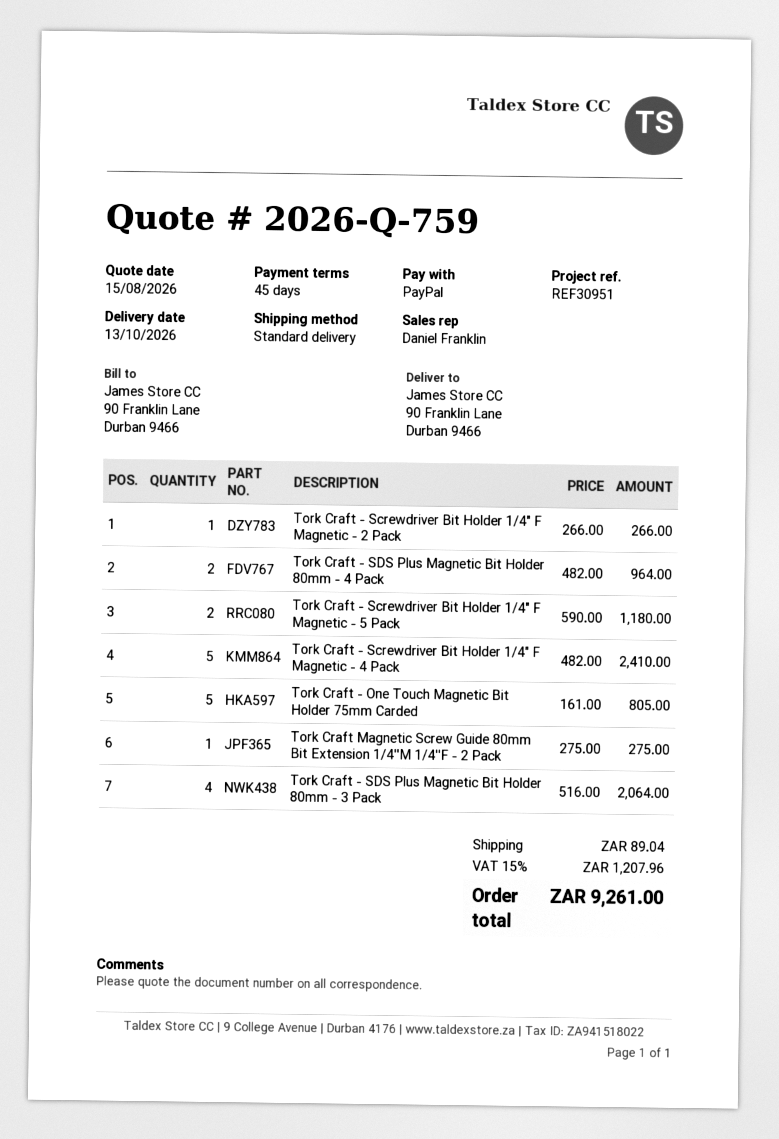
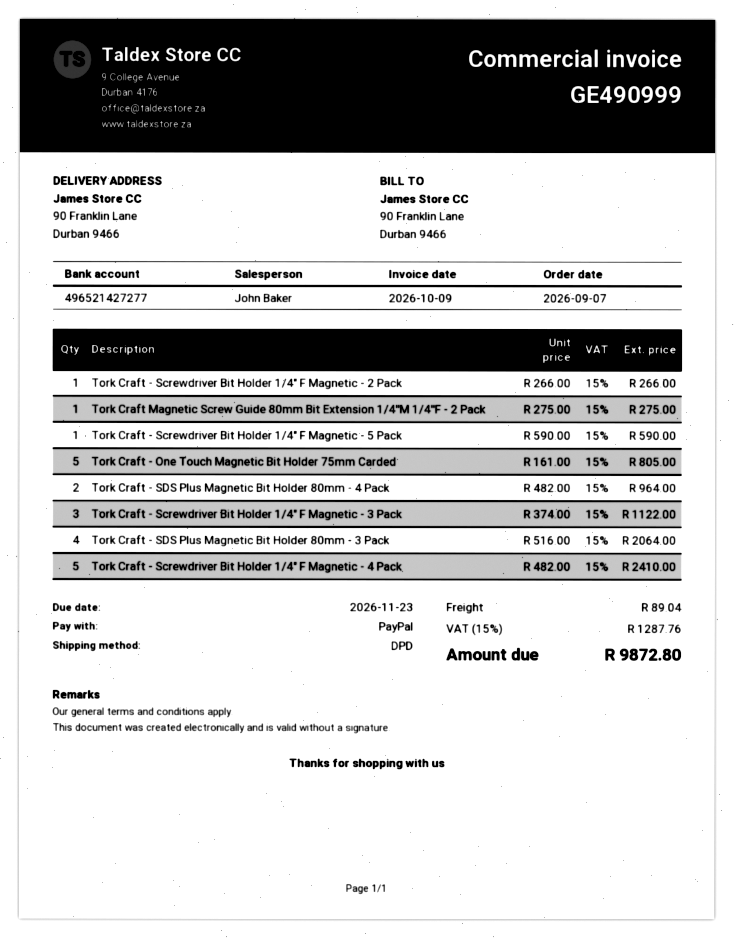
sales rep: Daniel Franklin -> John Baker
shipping method: standard -> DPD
Tork Craft - Screwdriver Bit Holder 1/4" F Magnetic - 5 Pack: 2 x 590.00 = 1180.00 -> 1 x 590.00 = 590.00
Tork Craft - Screwdriver Bit Holder 1/4" F Magnetic - 3 Pack: none -> 3 x 374.00 = 1122.00
tax: 15% = 1207.96 -> 15% = 1287.76
total: 9261.00 -> 9872.80

